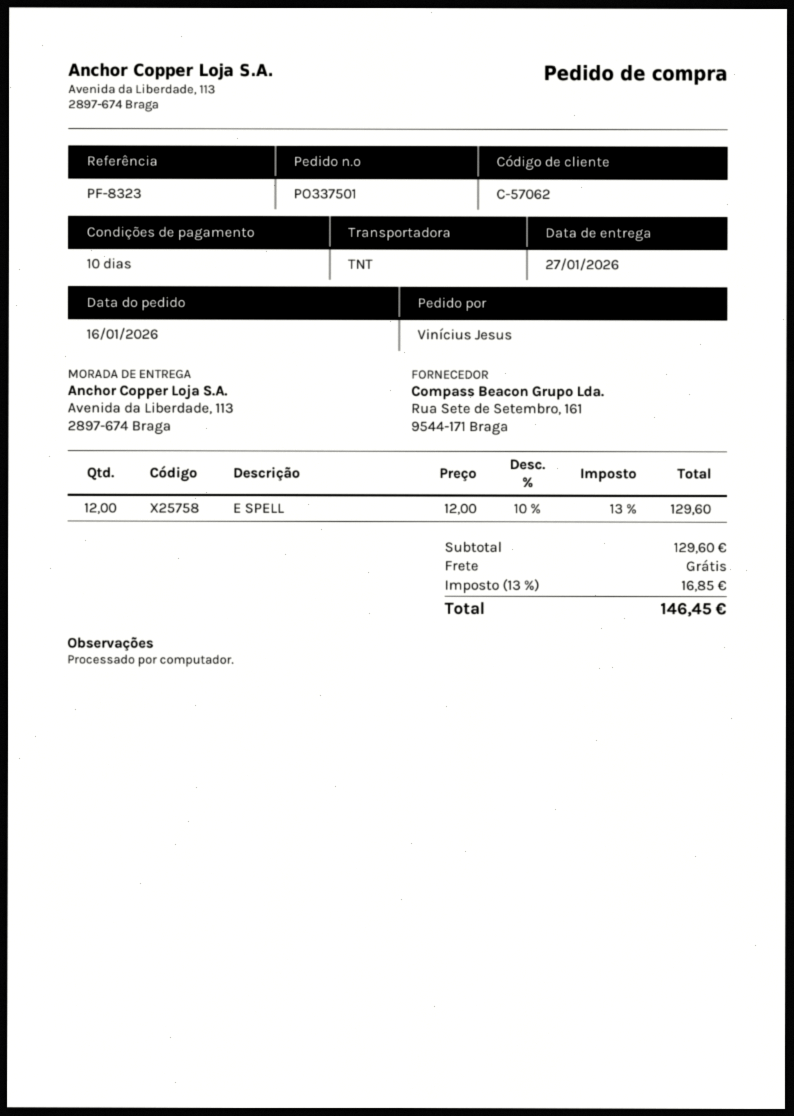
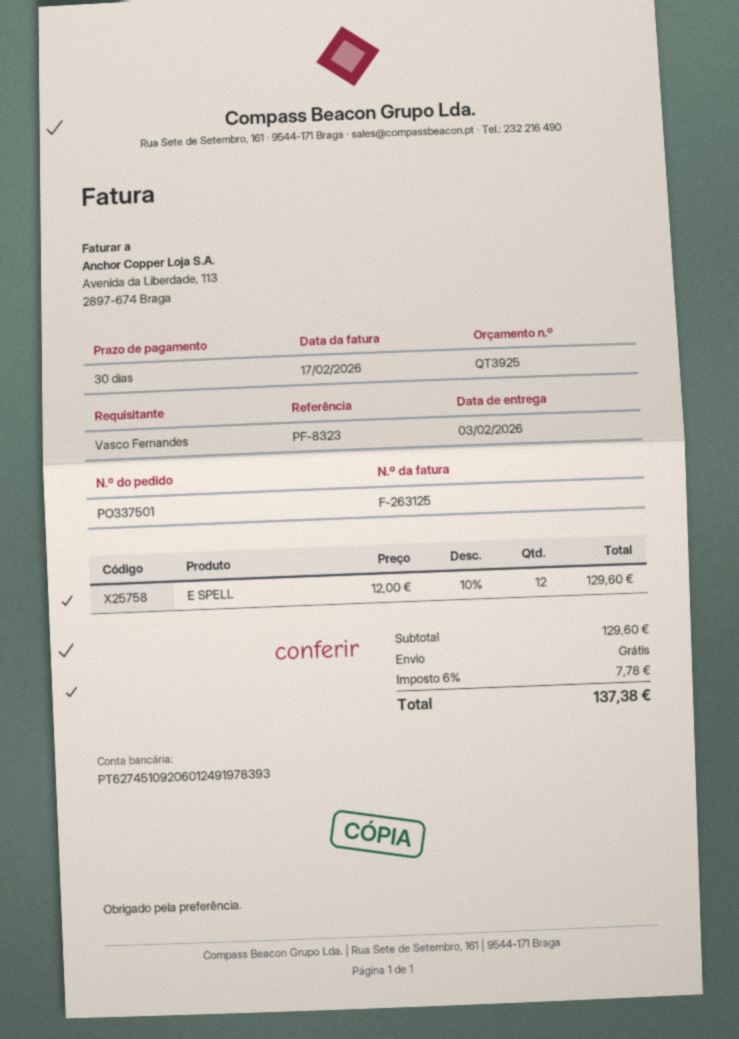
delivery date: 2026-01-27 -> 2026-02-03
payment terms: 10 days -> 30 days
ordered by: Vinícius Jesus -> Vasco Fernandes
tax: 13% = 16.85 -> 6% = 7.78
total: 146.45 -> 137.38

